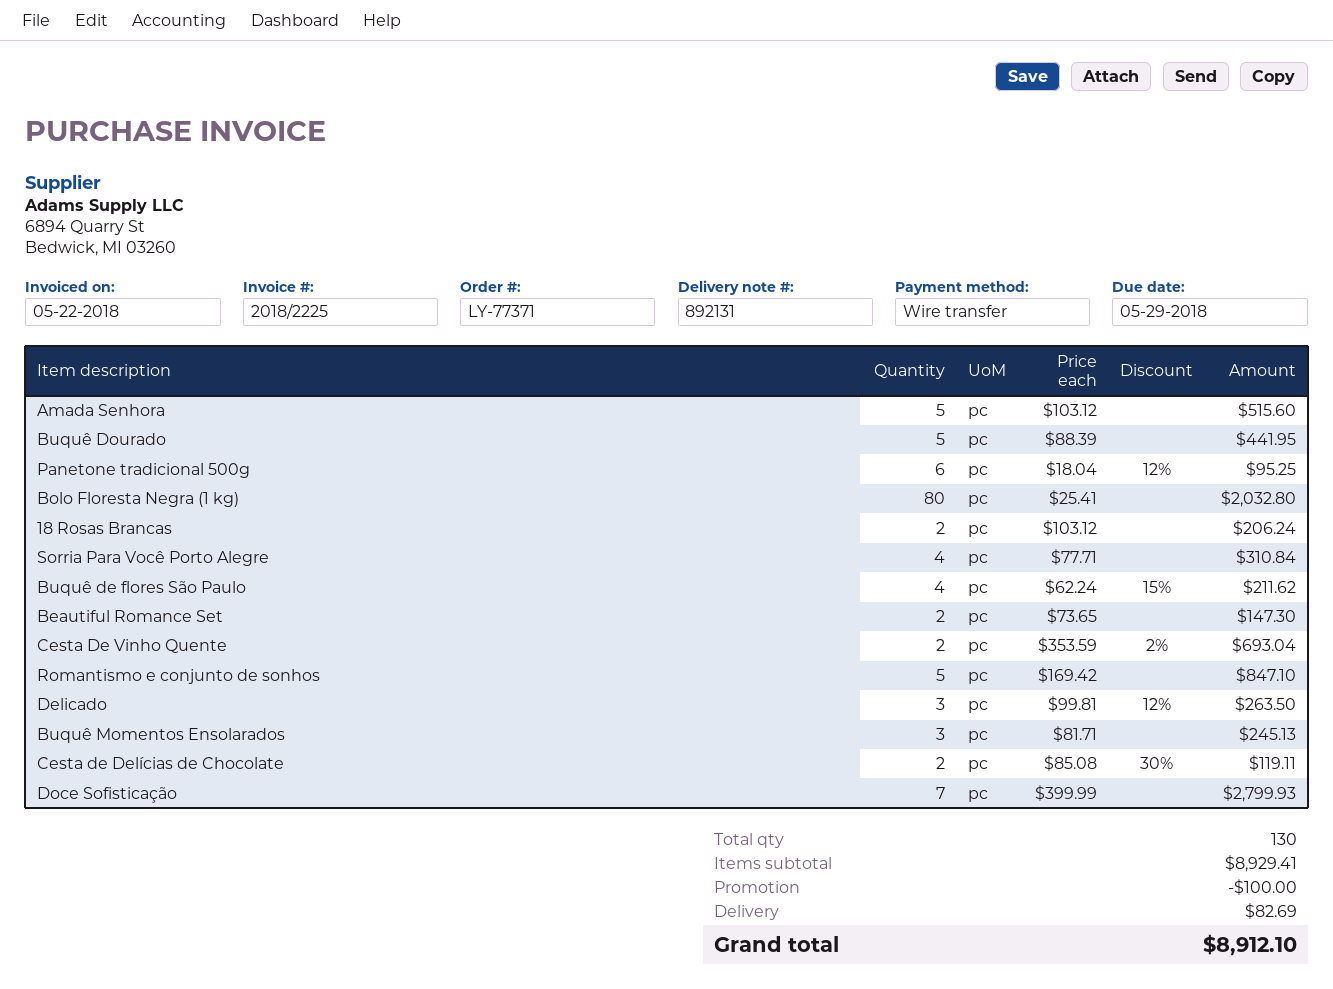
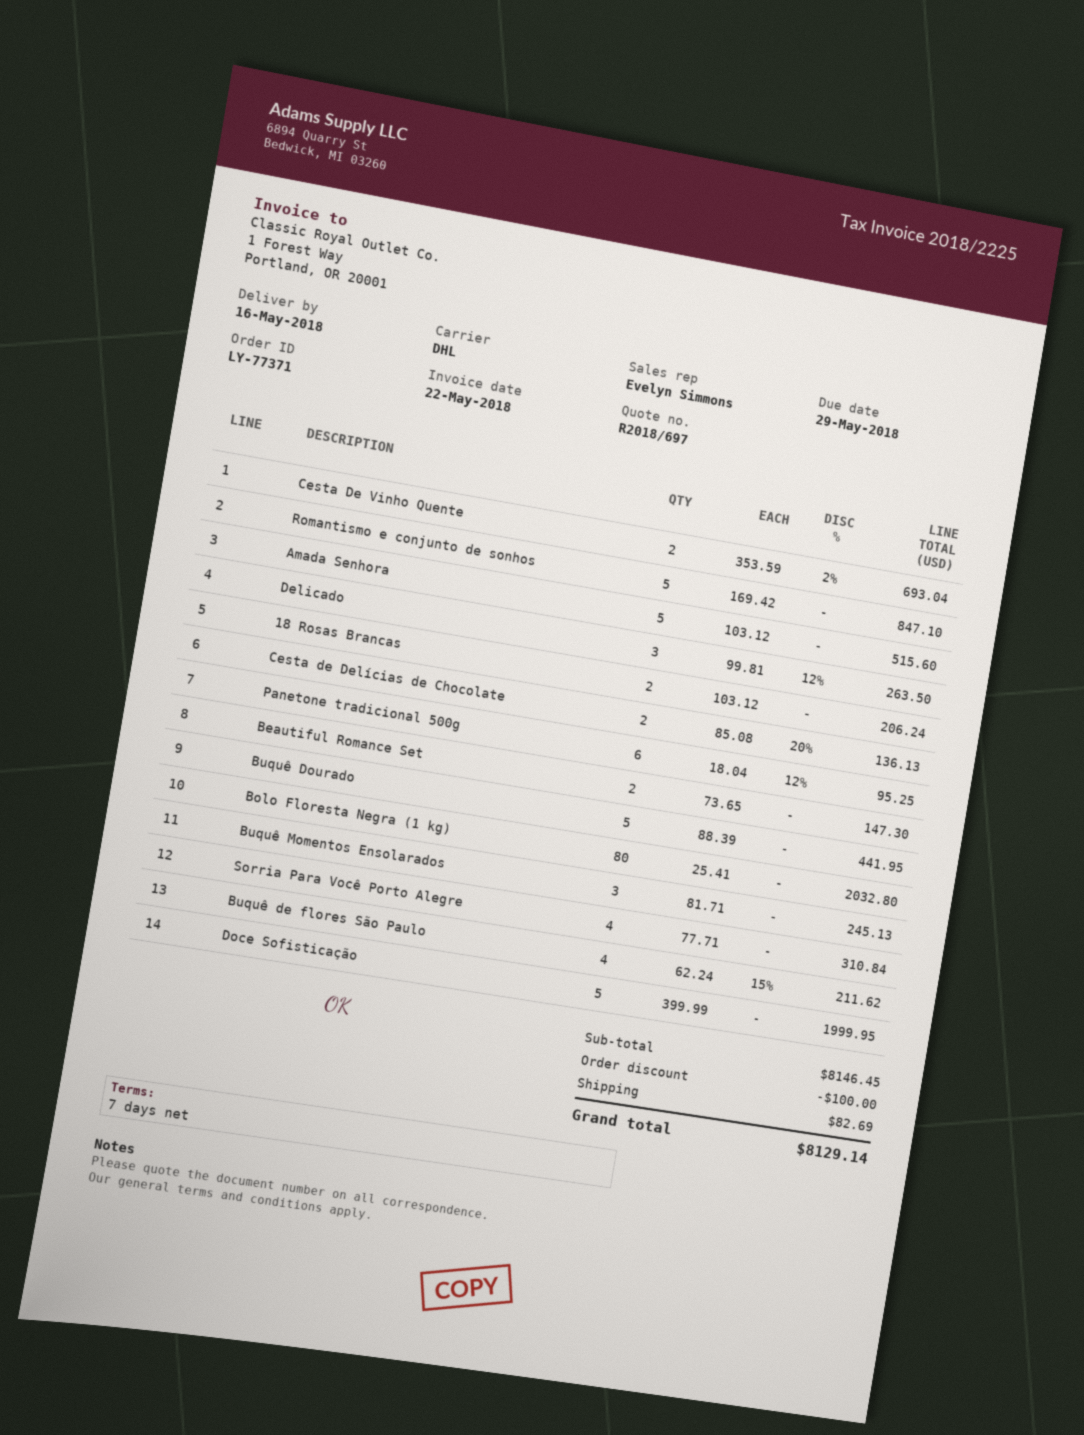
Cesta de Delícias de Chocolate: 2 x 85.08 - 30% = 119.11 -> 2 x 85.08 - 20% = 136.13
Doce Sofisticação: 7 x 399.99 = 2799.93 -> 5 x 399.99 = 1999.95
subtotal: 8929.41 -> 8146.45
total: 8912.10 -> 8129.14

